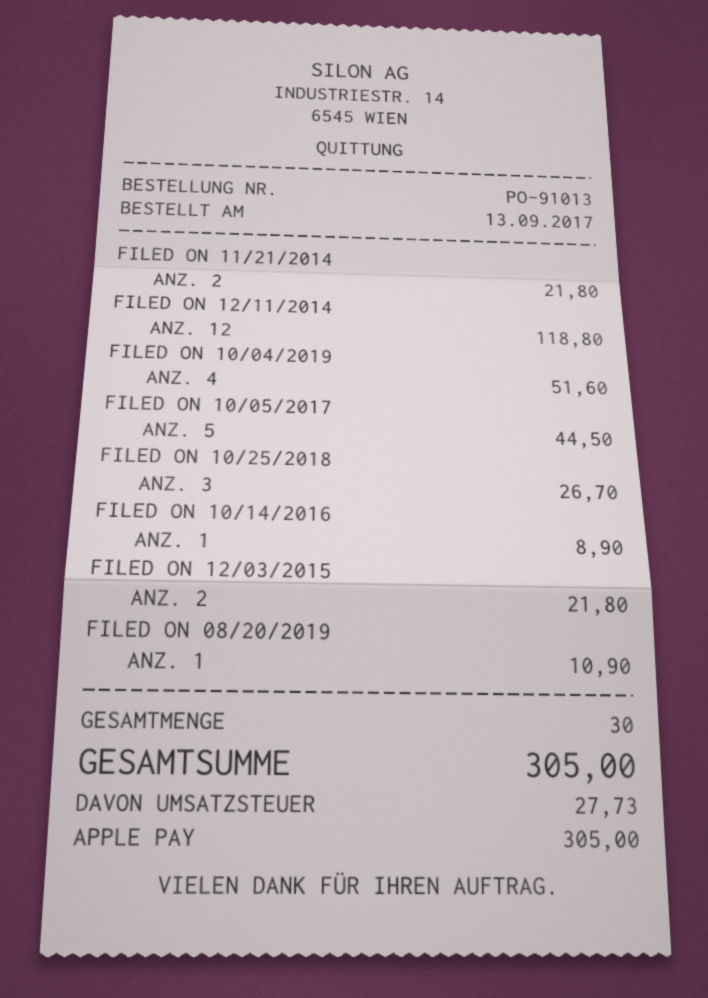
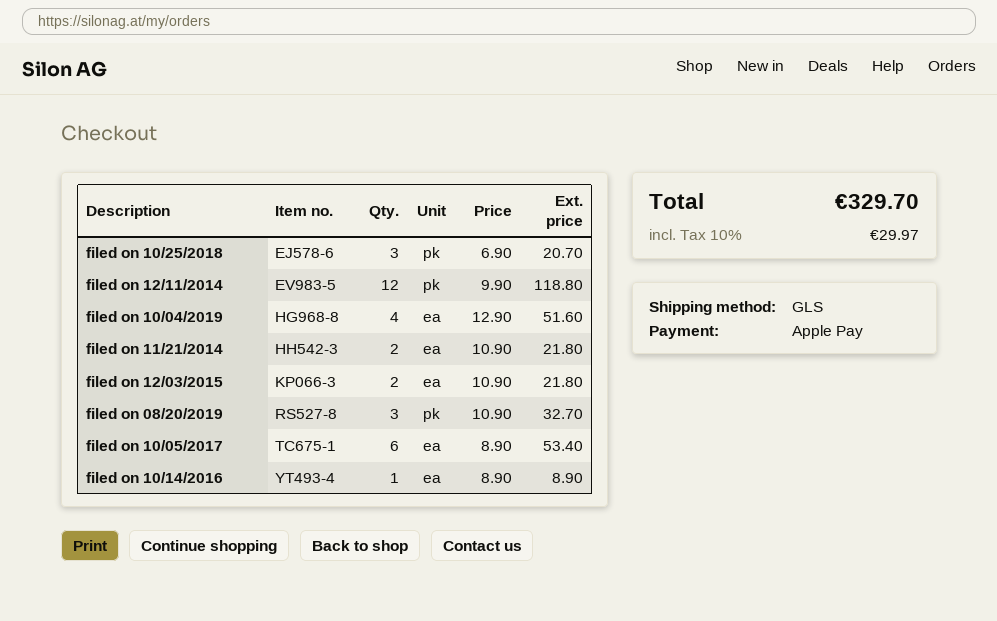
FILED ON 10/05/2017: 5 for 44.50 -> 6 for 53.40
FILED ON 10/25/2018: 3 for 26.70 -> 3 for 20.70
FILED ON 08/20/2019: 1 for 10.90 -> 3 for 32.70
tax: 27.73 -> 29.97
total: 305.00 -> 329.70

